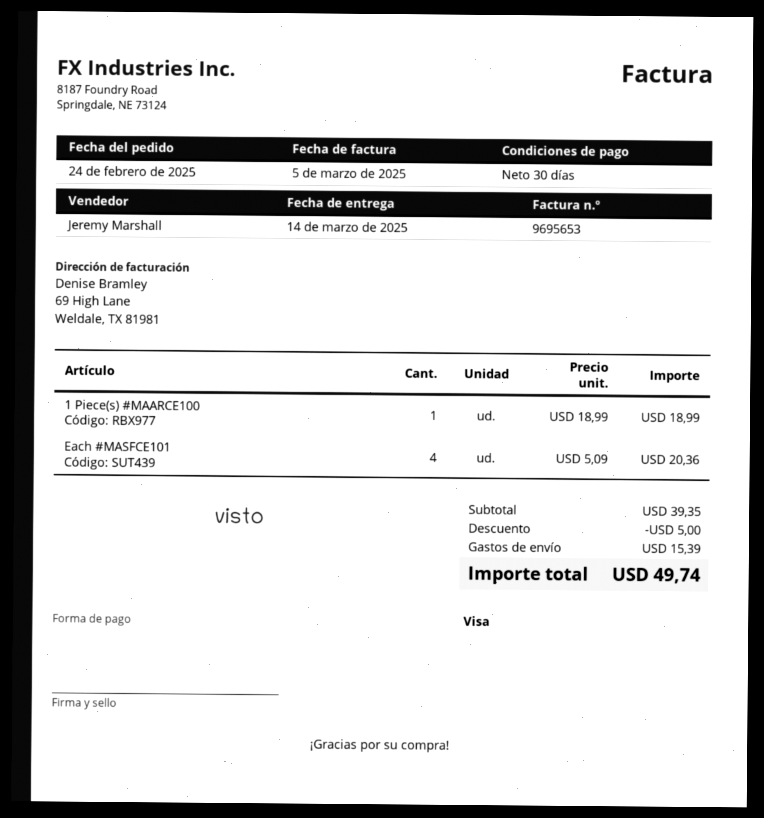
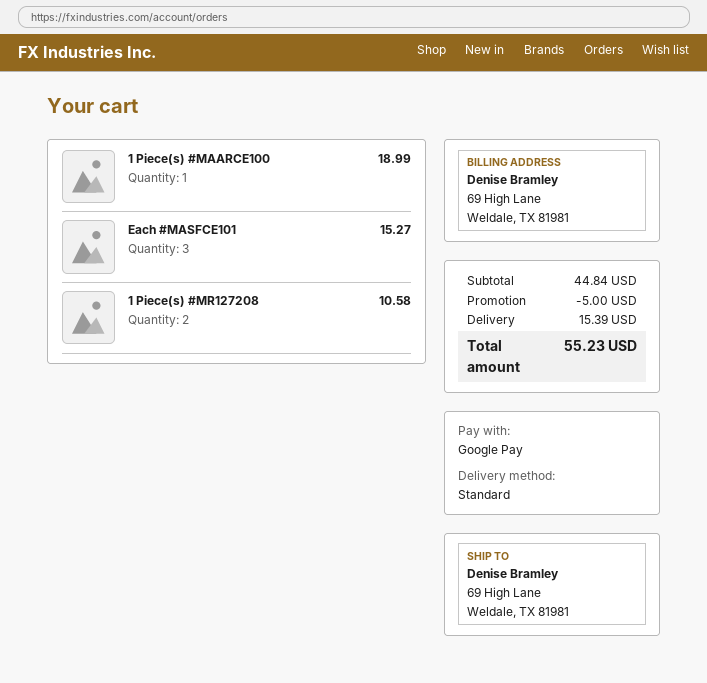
payment method: Visa -> Google Pay
Each #MASFCE101: 4 for 20.36 -> 3 for 15.27
1 Piece(s) #MR127208: none -> 2 for 10.58
subtotal: 39.35 -> 44.84
total: 49.74 -> 55.23

